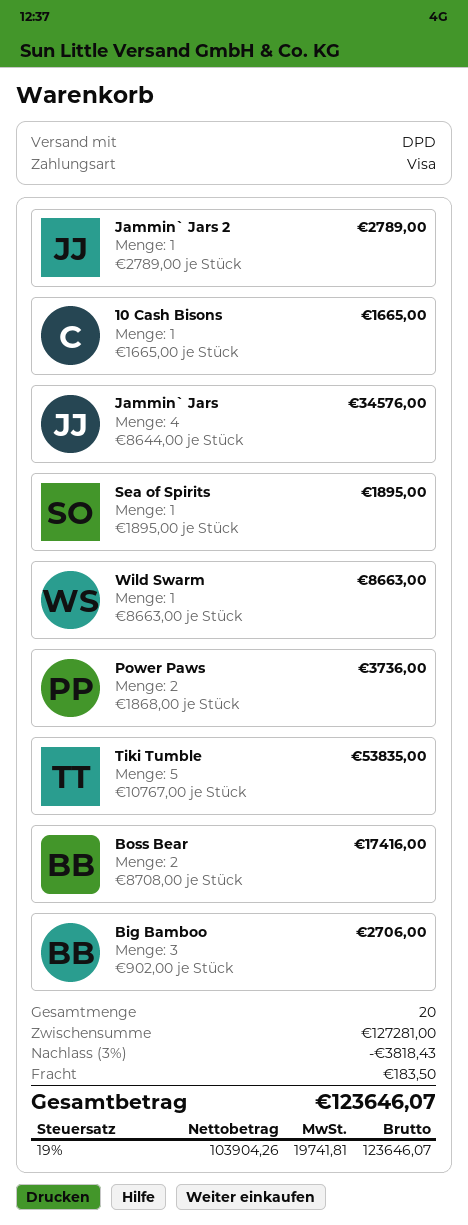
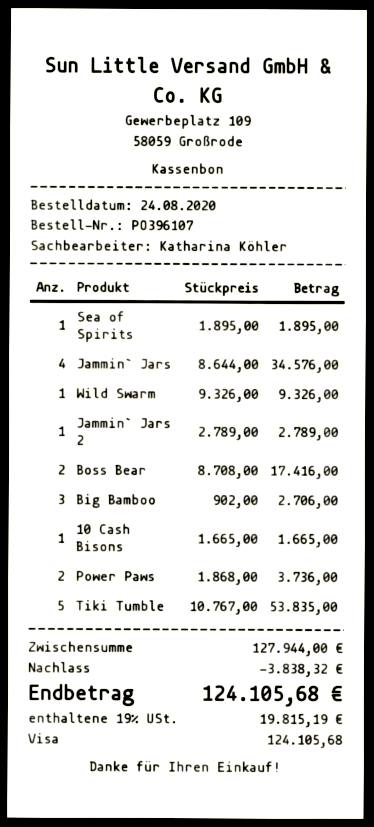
Wild Swarm: 1 x 8663.00 = 8663.00 -> 1 x 9326.00 = 9326.00
subtotal: 127281.00 -> 127944.00
discount: 3818.43 -> 3838.32
shipping: 183.50 -> none
tax: 19% = 19741.81 -> 19% = 19815.19
total: 123646.07 -> 124105.68

